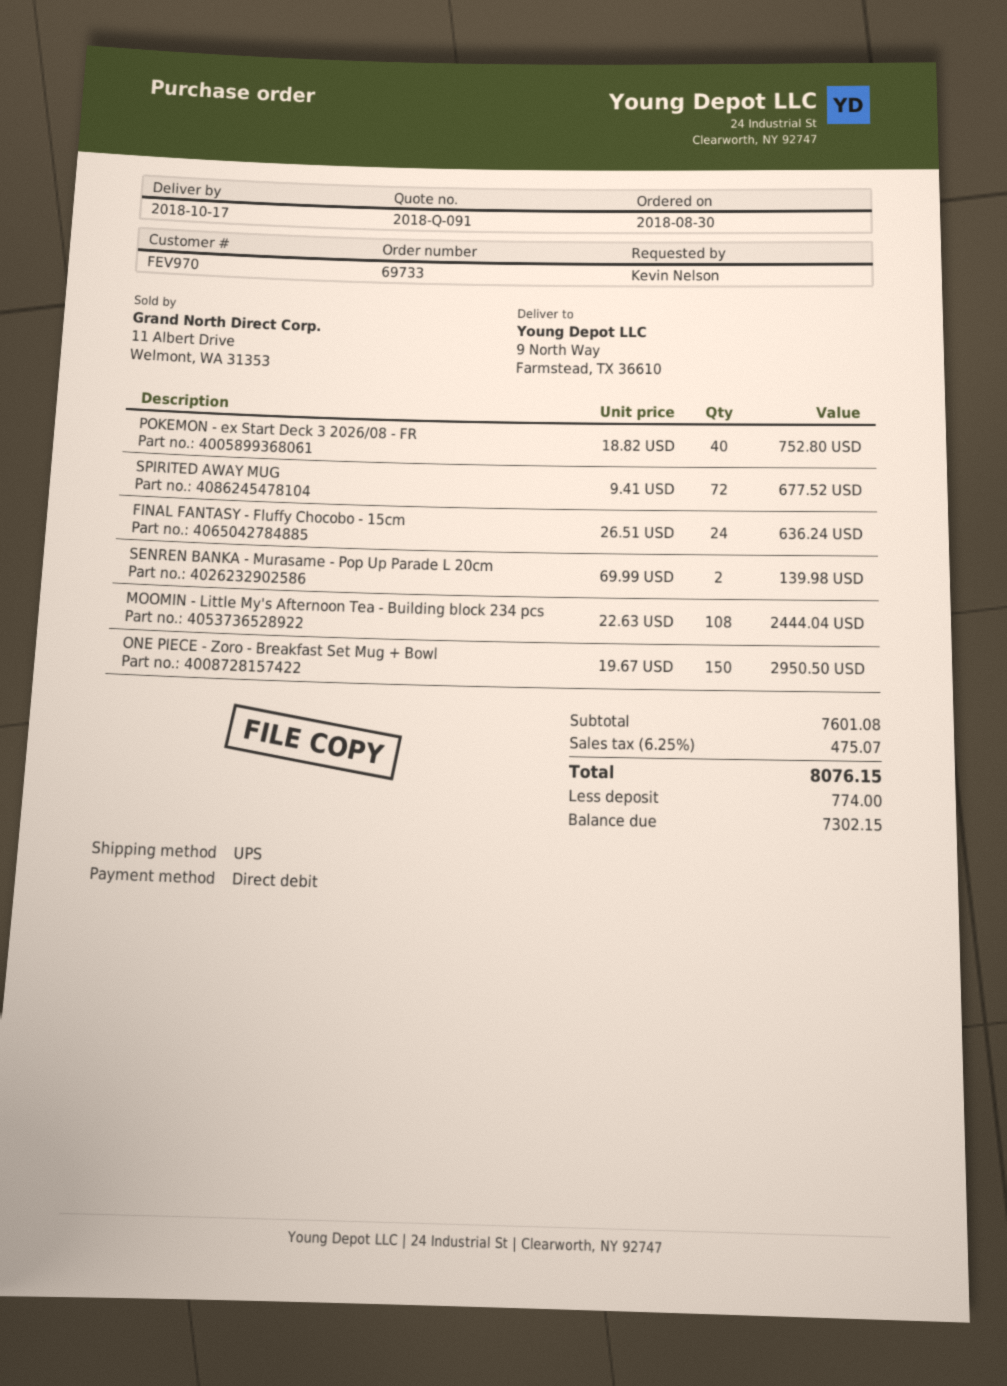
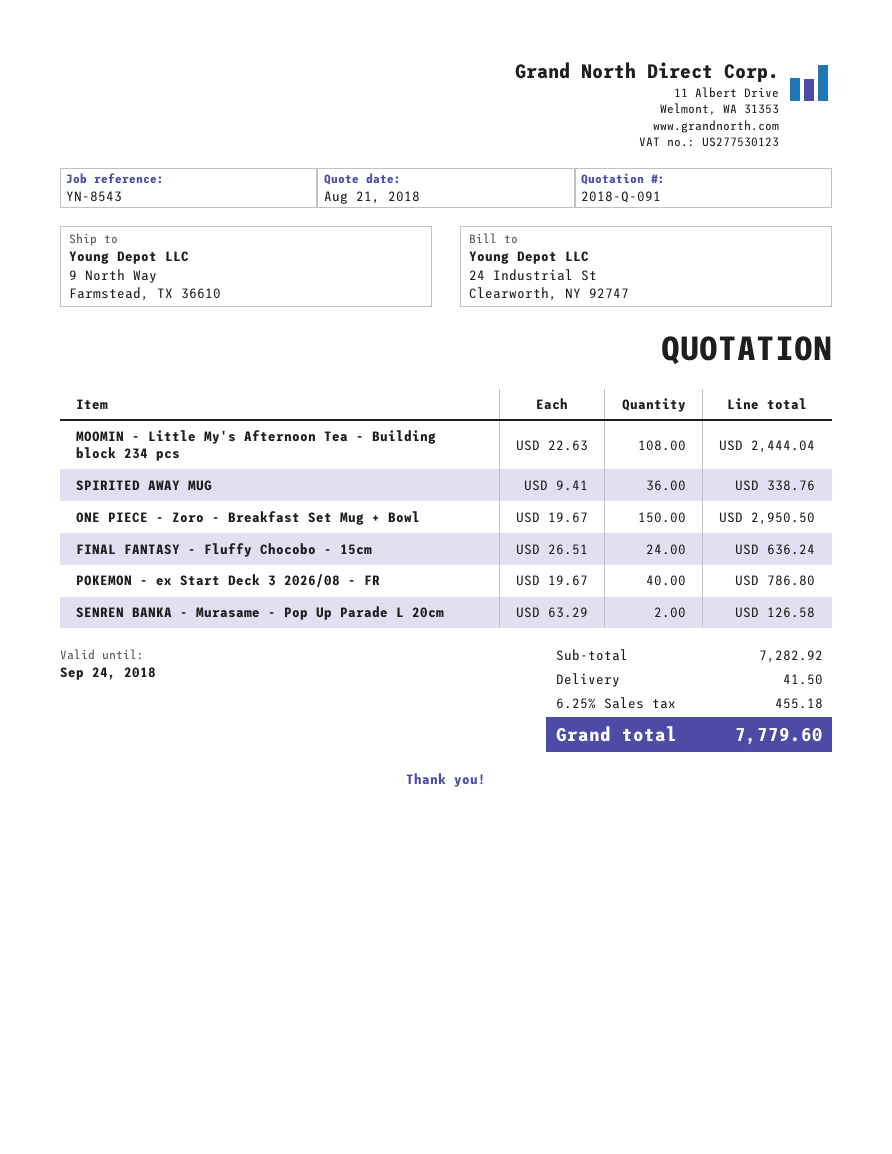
POKEMON - ex Start Deck 3 2026/08 - FR: 40 x 18.82 = 752.80 -> 40 x 19.67 = 786.80
SPIRITED AWAY MUG: 72 x 9.41 = 677.52 -> 36 x 9.41 = 338.76
SENREN BANKA - Murasame - Pop Up Parade L 20cm: 2 x 69.99 = 139.98 -> 2 x 63.29 = 126.58
subtotal: 7601.08 -> 7282.92
shipping: none -> 41.50
tax: 6.25% = 475.07 -> 6.25% = 455.18
total: 8076.15 -> 7779.60

